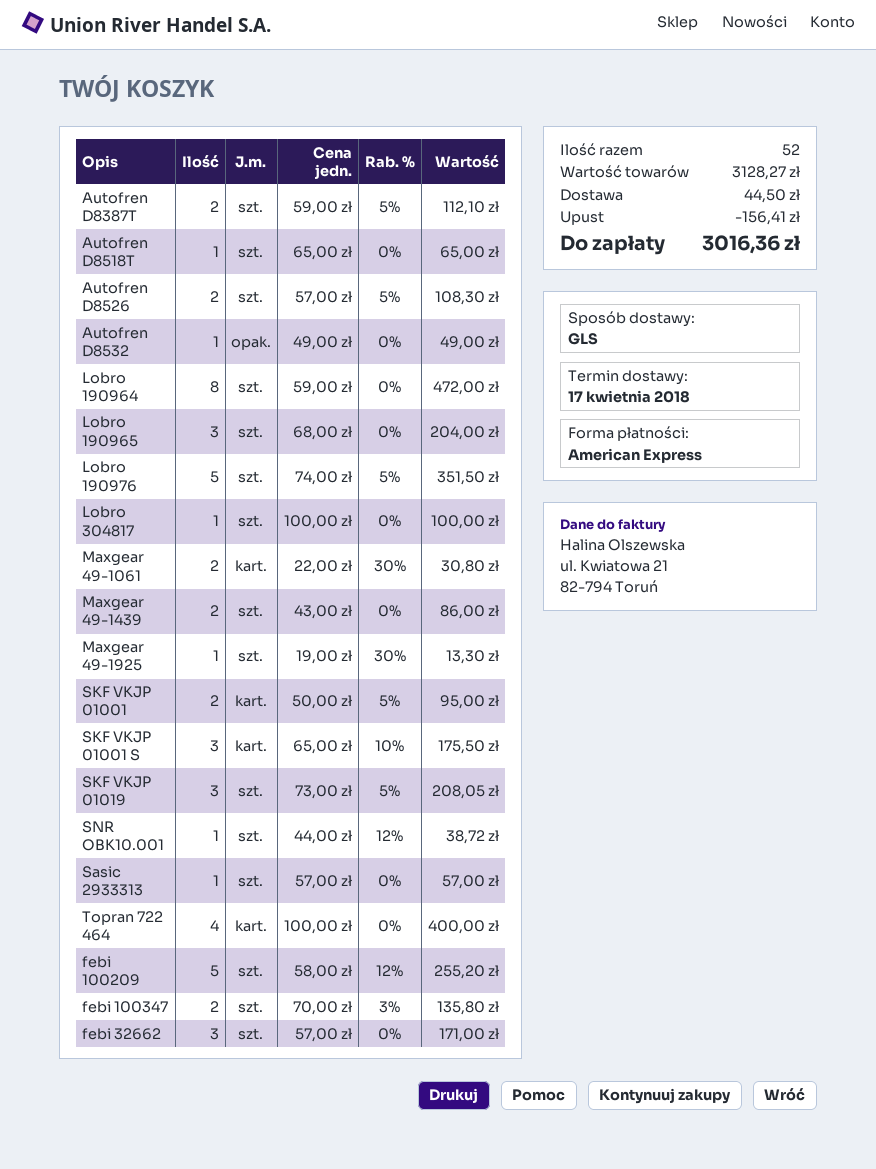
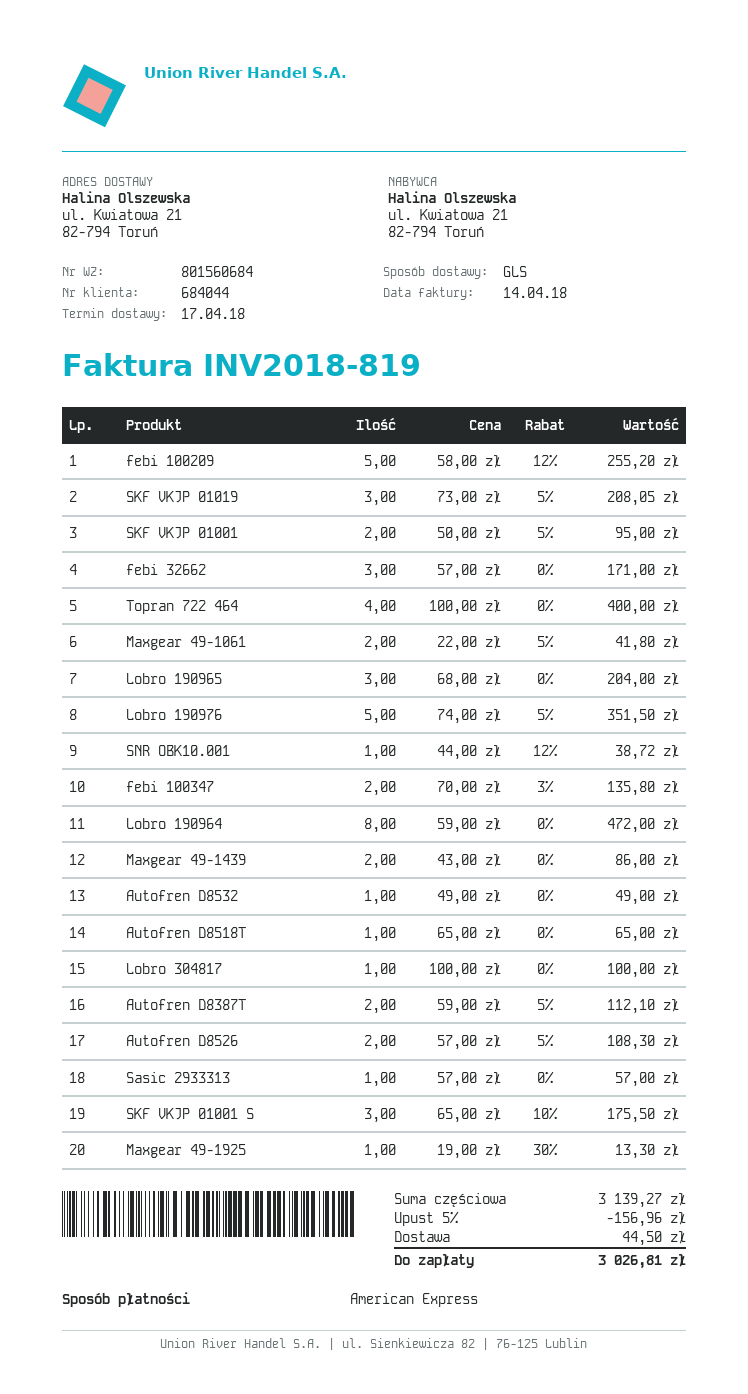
Maxgear 49-1061: 2 x 22.00 - 30% = 30.80 -> 2 x 22.00 - 5% = 41.80
subtotal: 3128.27 -> 3139.27
discount: 156.41 -> 156.96
total: 3016.36 -> 3026.81

